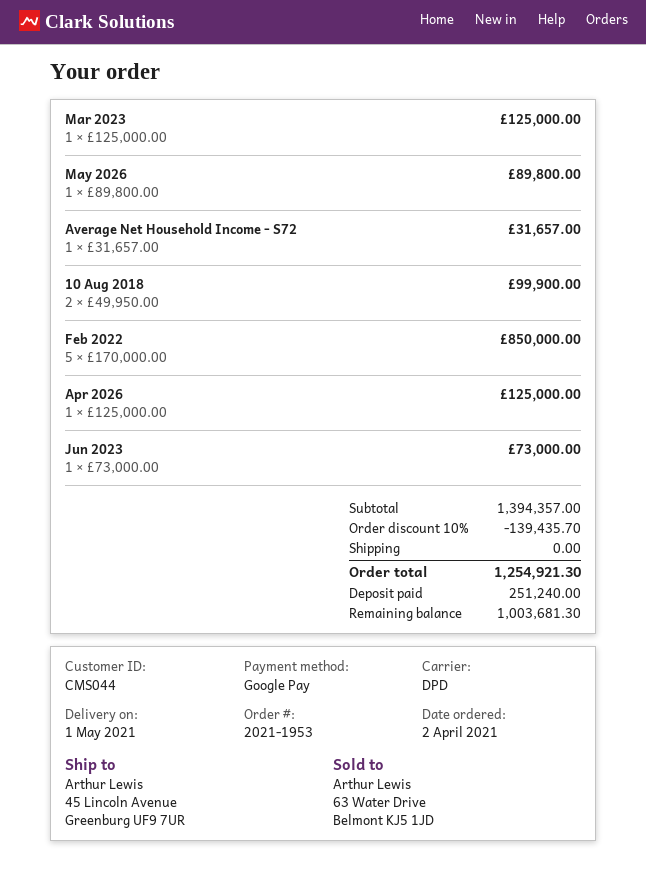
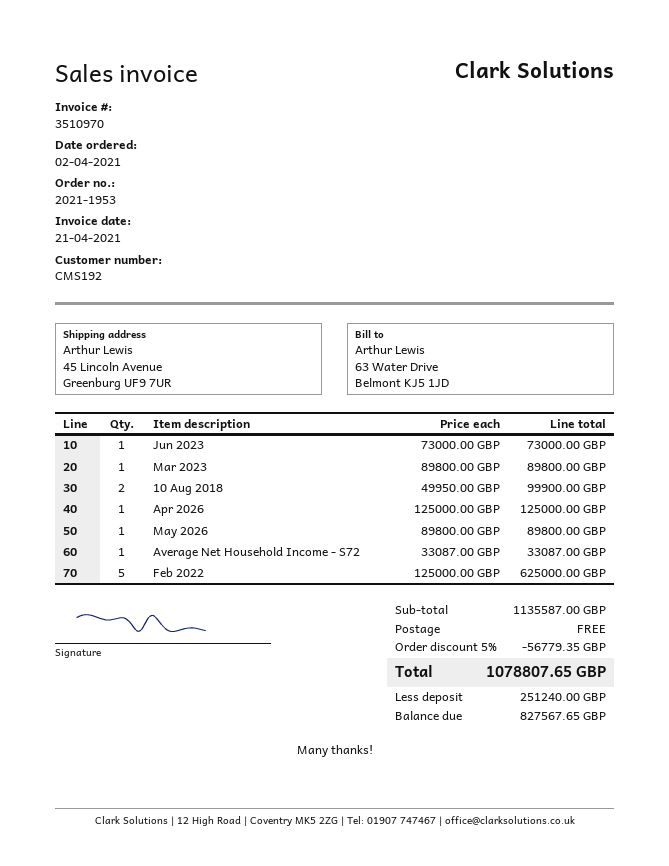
customer number: CMS044 -> CMS192
Mar 2023: 1 x 125000.00 = 125000.00 -> 1 x 89800.00 = 89800.00
Average Net Household Income - S72: 1 x 31657.00 = 31657.00 -> 1 x 33087.00 = 33087.00
Feb 2022: 5 x 170000.00 = 850000.00 -> 5 x 125000.00 = 625000.00
subtotal: 1394357.00 -> 1135587.00
discount: 10% = 139435.70 -> 5% = 56779.35
total: 1254921.30 -> 1078807.65
balance: 1003681.30 -> 827567.65

